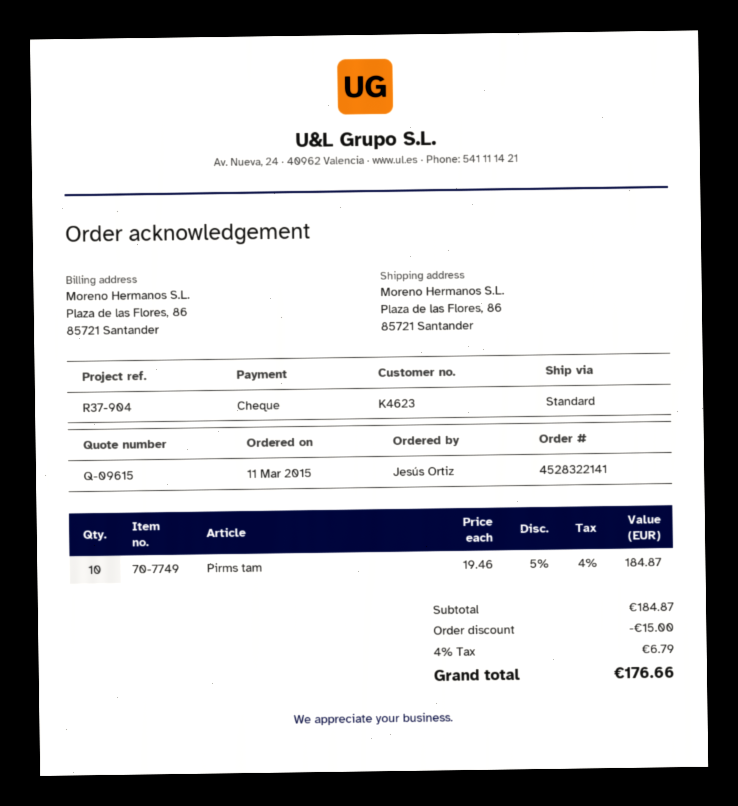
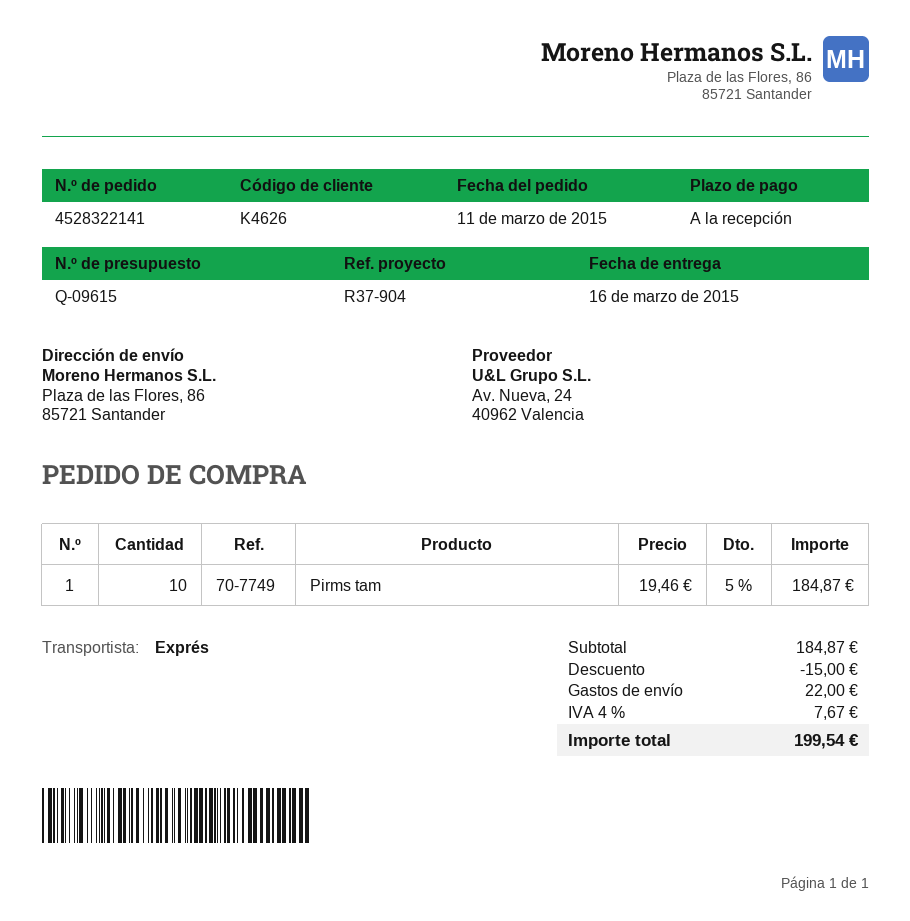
customer number: K4623 -> K4626
shipping method: standard -> express
shipping: none -> 22.00
tax: 4% = 6.79 -> 4% = 7.67
total: 176.66 -> 199.54

